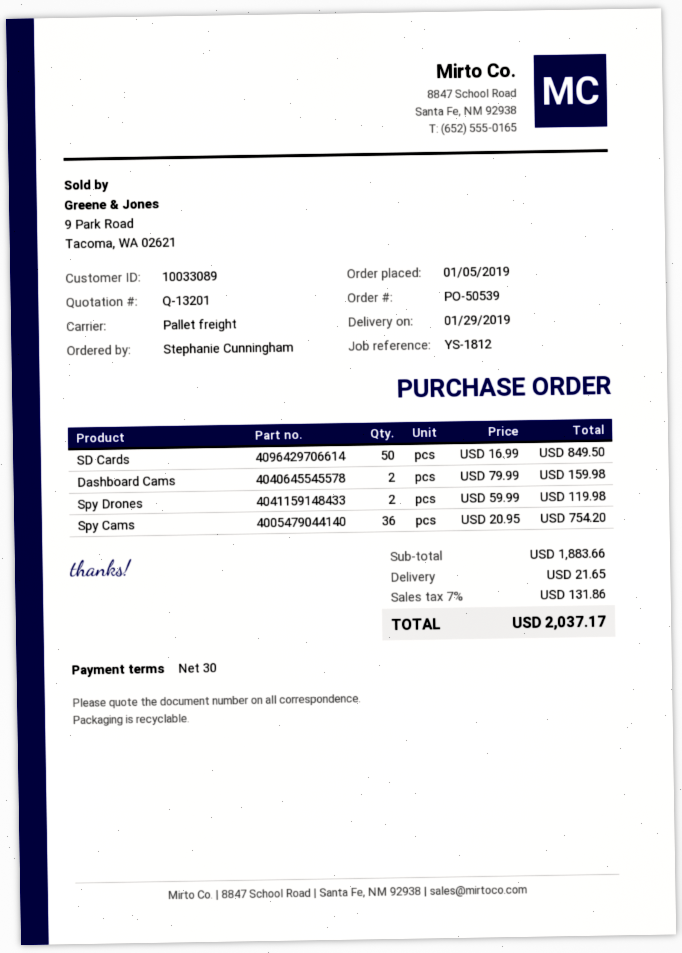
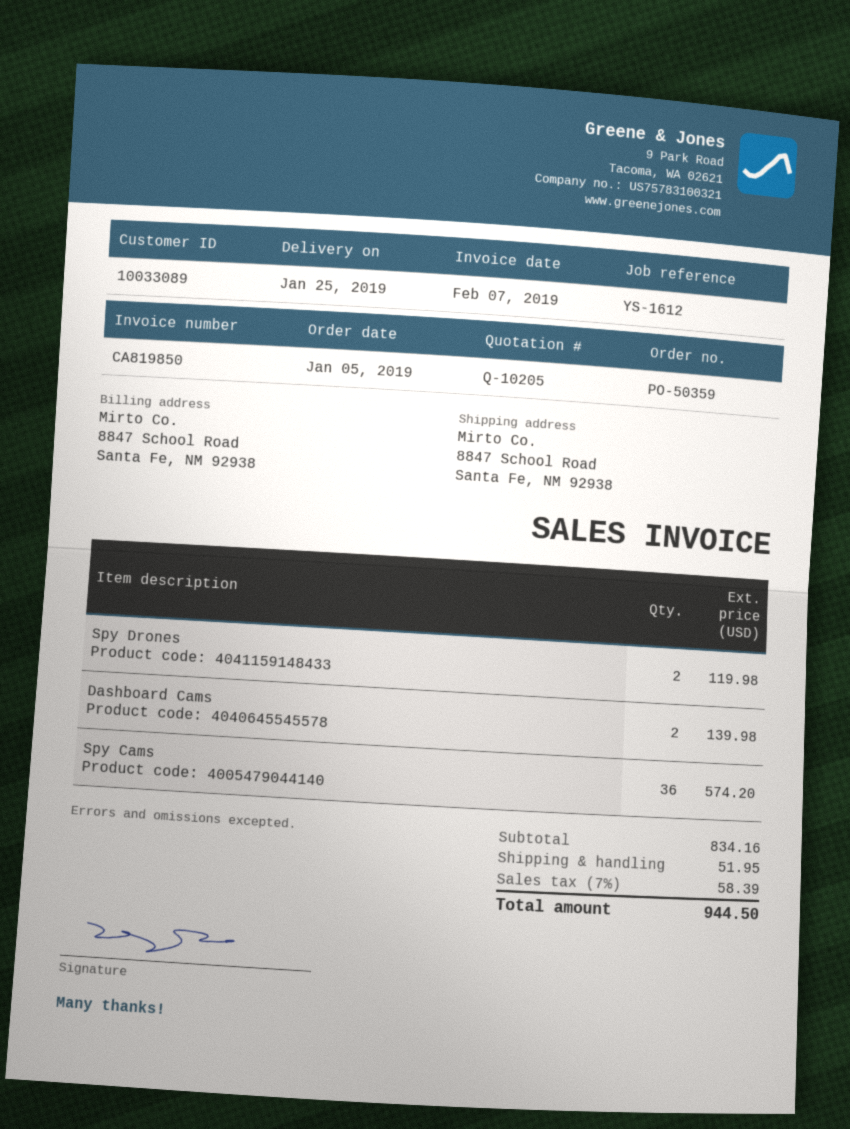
quote number: Q-13201 -> Q-10205
order number: PO-50539 -> PO-50359
delivery date: 2019-01-29 -> 2019-01-25
reference: YS-1812 -> YS-1612
SD Cards: 50 for 849.50 -> none
Dashboard Cams: 2 for 159.98 -> 2 for 139.98
Spy Cams: 36 for 754.20 -> 36 for 574.20
subtotal: 1883.66 -> 834.16
shipping: 21.65 -> 51.95
tax: 7% = 131.86 -> 7% = 58.39
total: 2037.17 -> 944.50

